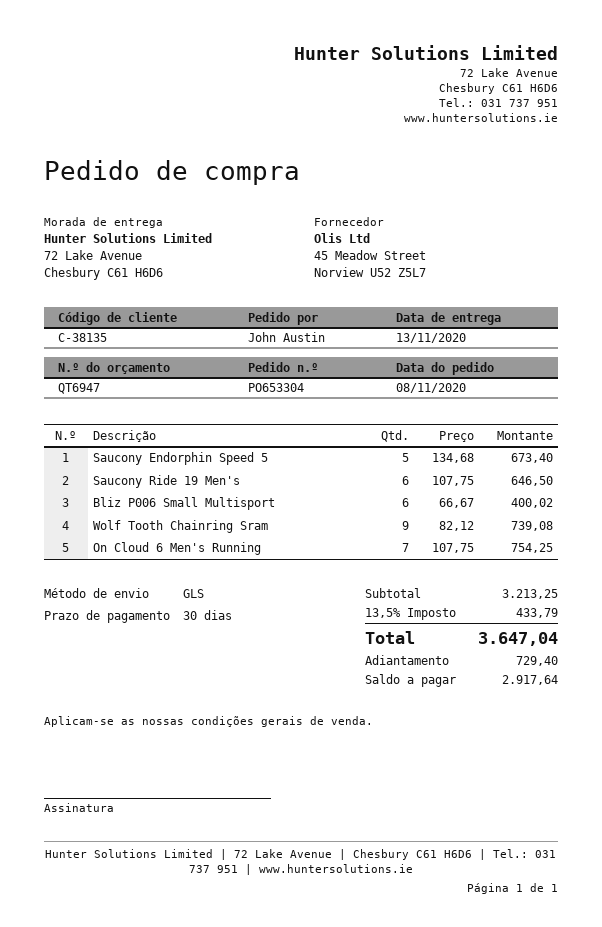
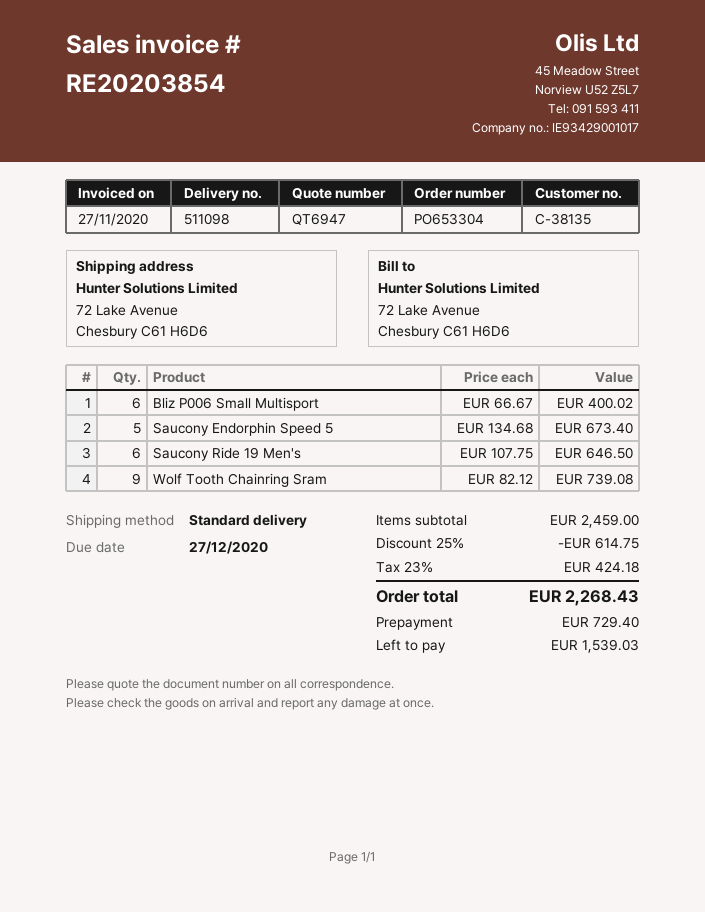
shipping method: GLS -> standard
On Cloud 6 Men's Running: 7 x 107.75 = 754.25 -> none
subtotal: 3213.25 -> 2459.00
discount: none -> 25% = 614.75
tax: 13.5% = 433.79 -> 23% = 424.18
total: 3647.04 -> 2268.43
balance: 2917.64 -> 1539.03

